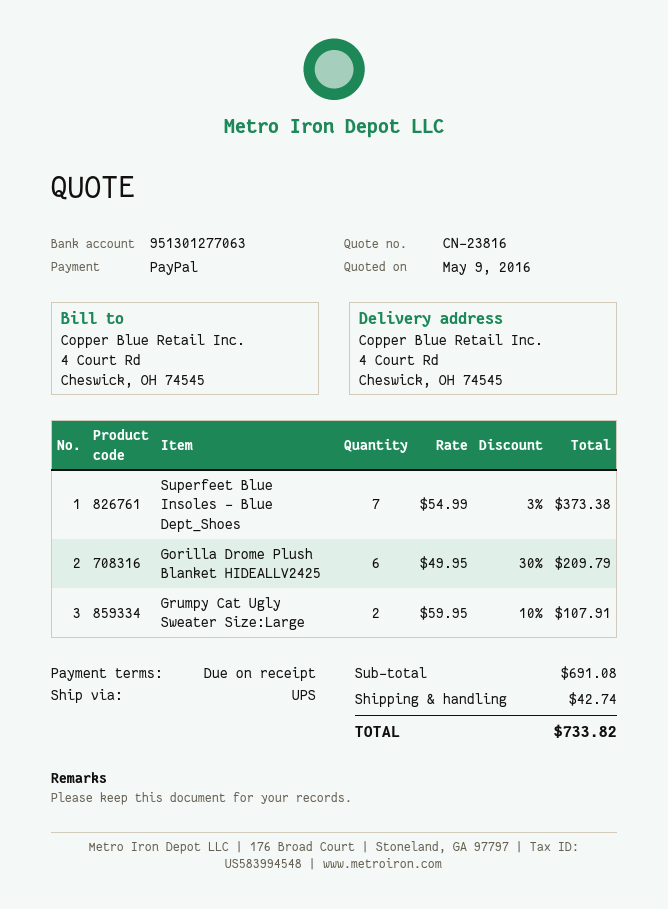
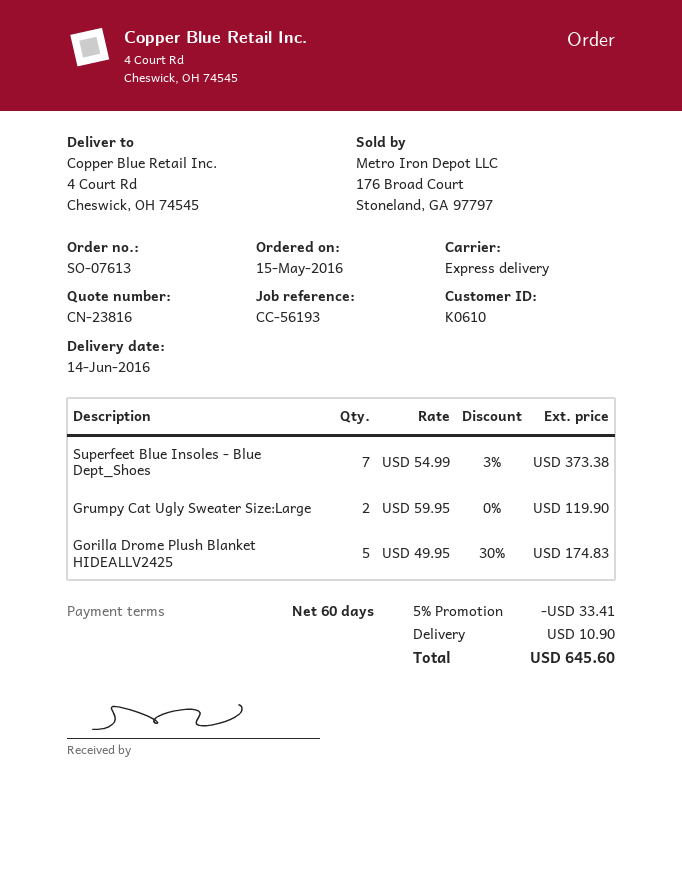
payment terms: on receipt -> 60 days
shipping method: UPS -> express
Gorilla Drome Plush Blanket HIDEALLV2425: 6 x 49.95 - 30% = 209.79 -> 5 x 49.95 - 30% = 174.83
Grumpy Cat Ugly Sweater Size:Large: 2 x 59.95 - 10% = 107.91 -> 2 x 59.95 = 119.90
discount: none -> 5% = 33.41
shipping: 42.74 -> 10.90
total: 733.82 -> 645.60

